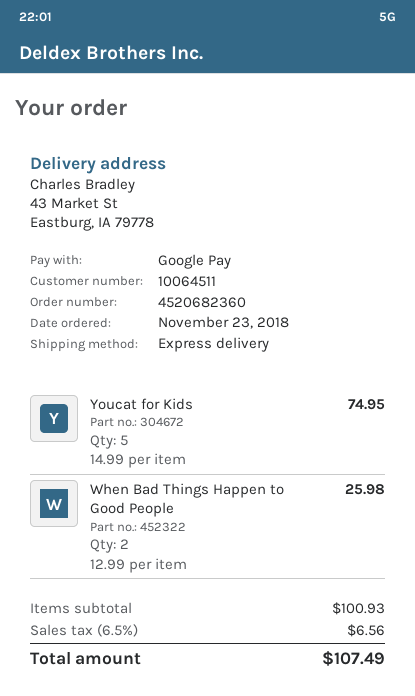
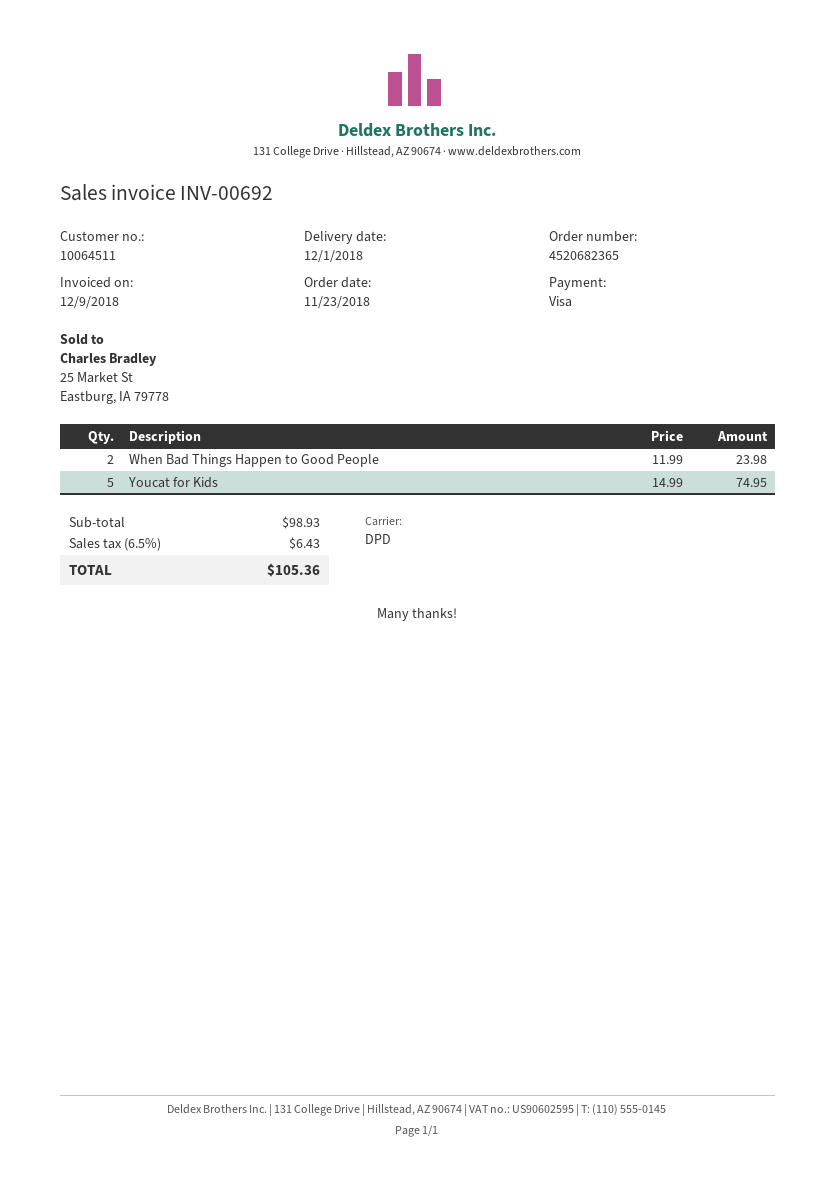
order number: 4520682360 -> 4520682365
payment method: Google Pay -> Visa
shipping method: express -> DPD
When Bad Things Happen to Good People: 2 x 12.99 = 25.98 -> 2 x 11.99 = 23.98
subtotal: 100.93 -> 98.93
tax: 6.5% = 6.56 -> 6.5% = 6.43
total: 107.49 -> 105.36

